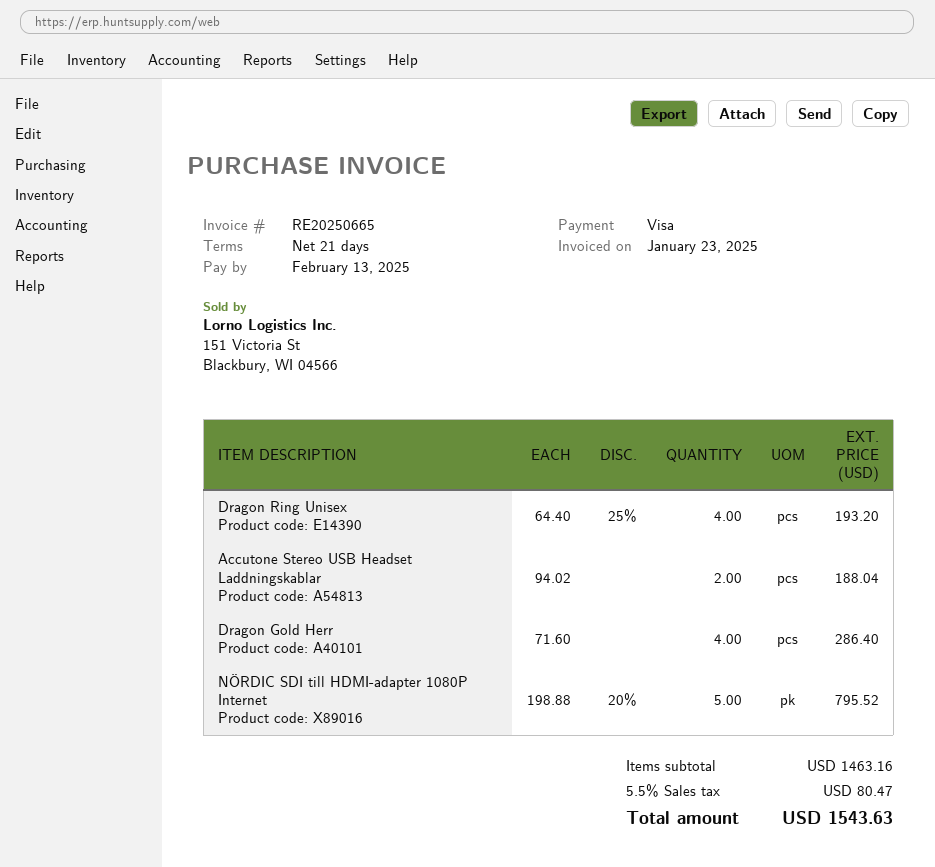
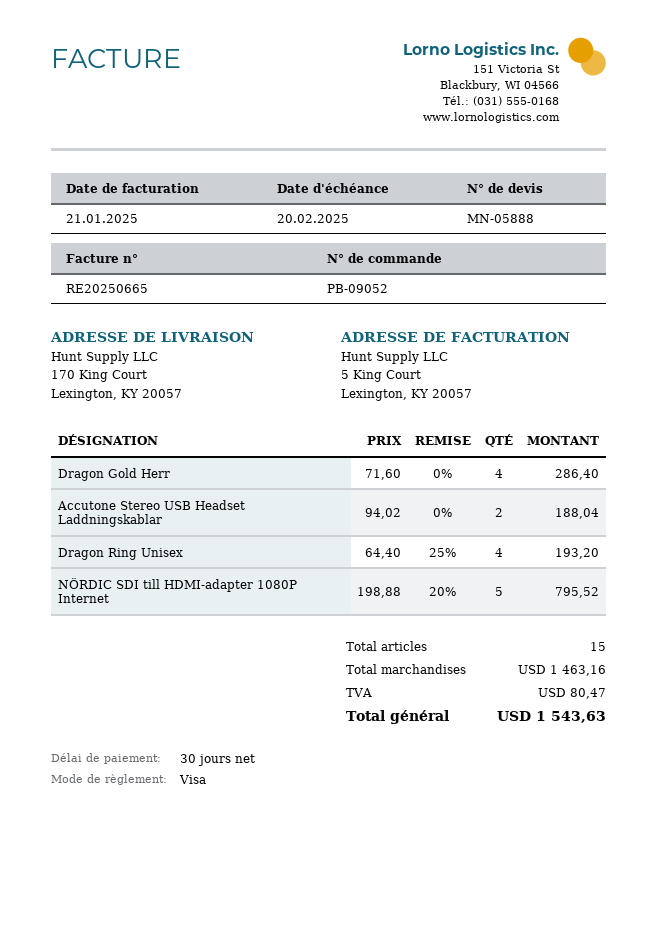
invoice date: 2025-01-23 -> 2025-01-21
payment terms: 21 days -> 30 days
due date: 2025-02-13 -> 2025-02-20

